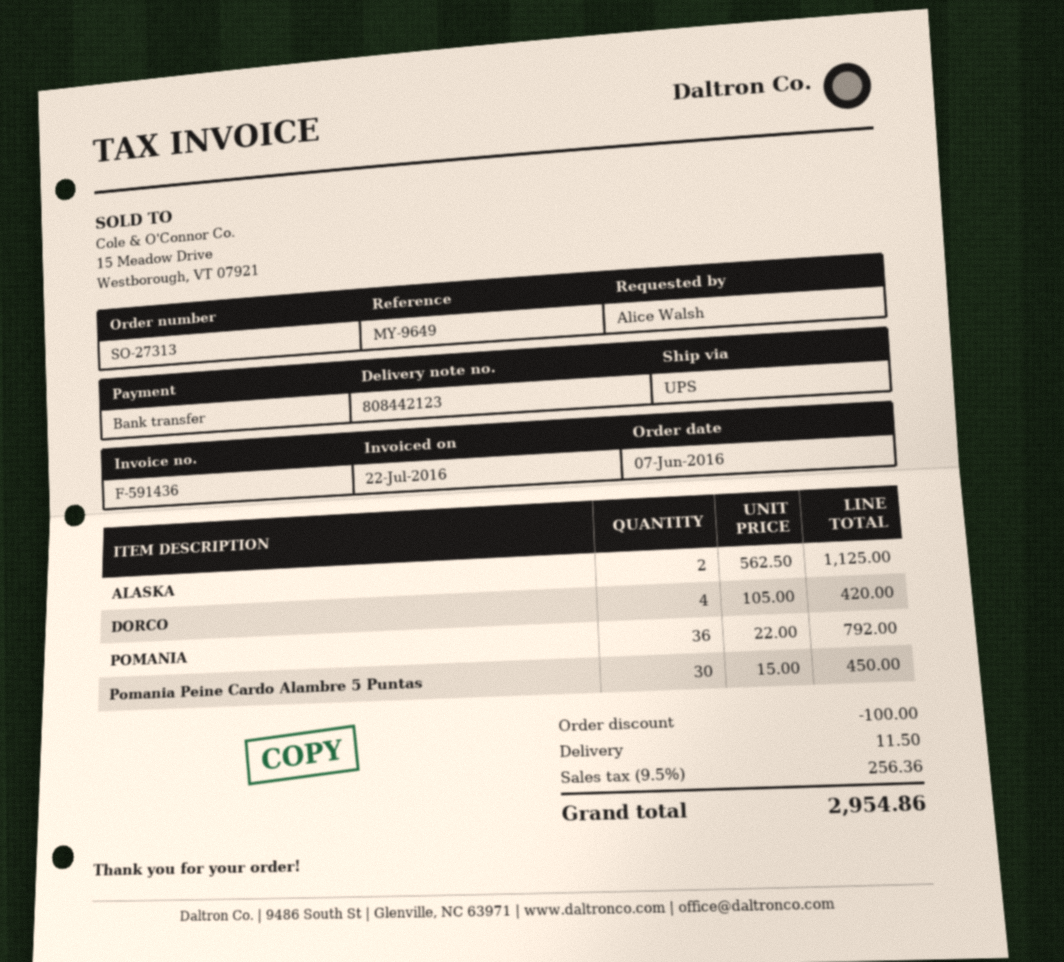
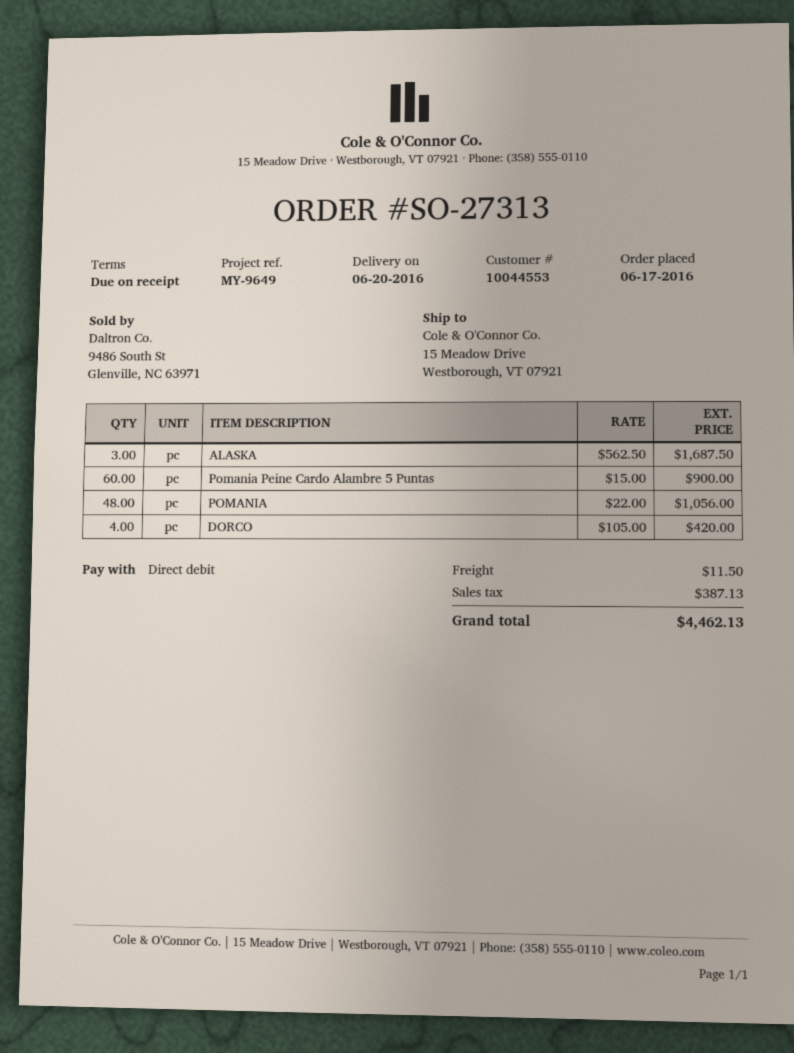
order date: 2016-06-07 -> 2016-06-17
payment method: bank transfer -> direct debit
ALASKA: 2 x 562.50 = 1125.00 -> 3 x 562.50 = 1687.50
POMANIA: 36 x 22.00 = 792.00 -> 48 x 22.00 = 1056.00
Pomania Peine Cardo Alambre 5 Puntas: 30 x 15.00 = 450.00 -> 60 x 15.00 = 900.00
discount: 100.00 -> none
tax: 256.36 -> 387.13
total: 2954.86 -> 4462.13

